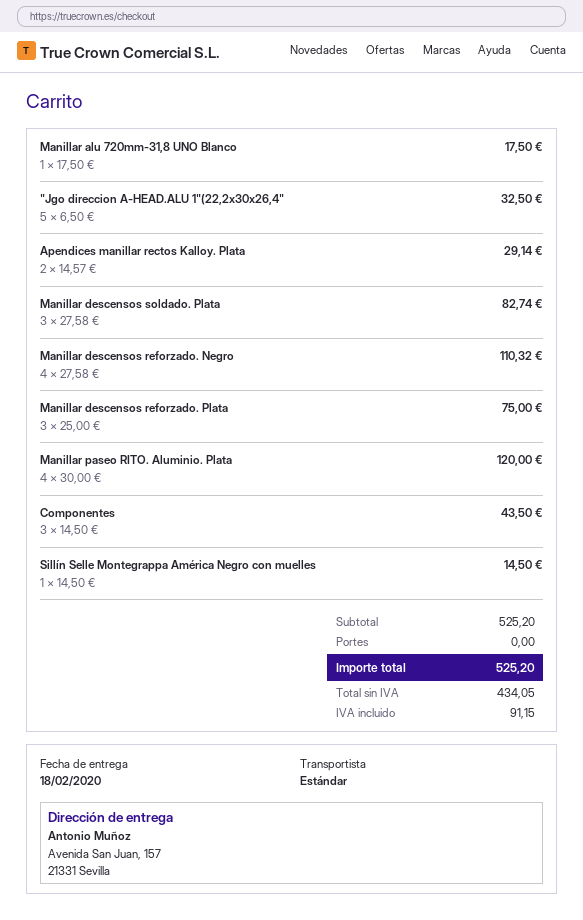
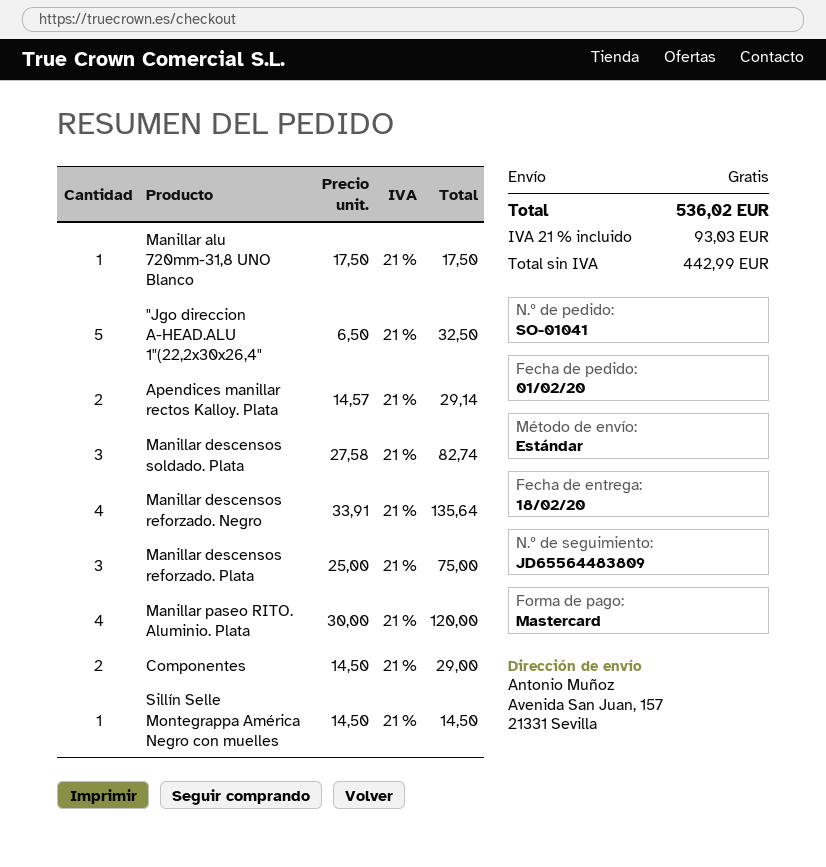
Manillar descensos reforzado. Negro: 4 x 27.58 = 110.32 -> 4 x 33.91 = 135.64
Componentes: 3 x 14.50 = 43.50 -> 2 x 14.50 = 29.00
net: 434.05 -> 442.99
tax: 91.15 -> 93.03
total: 525.20 -> 536.02

